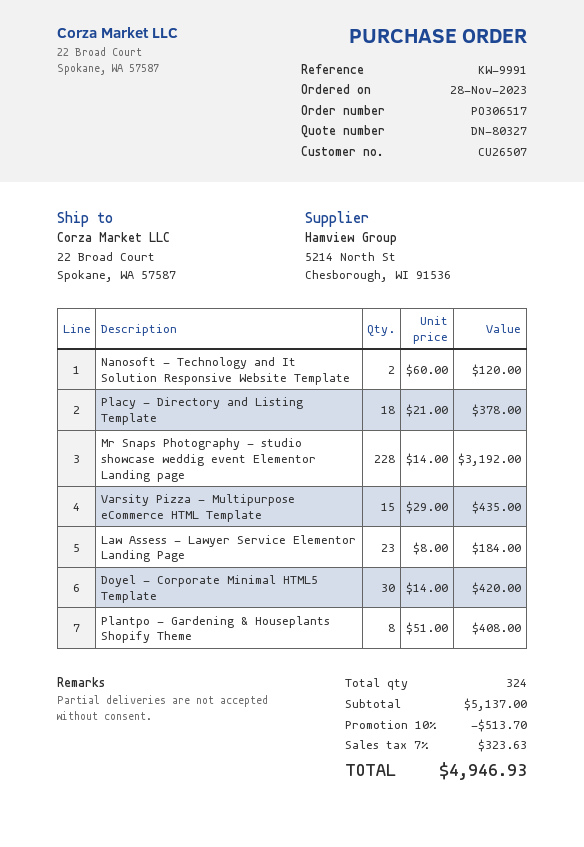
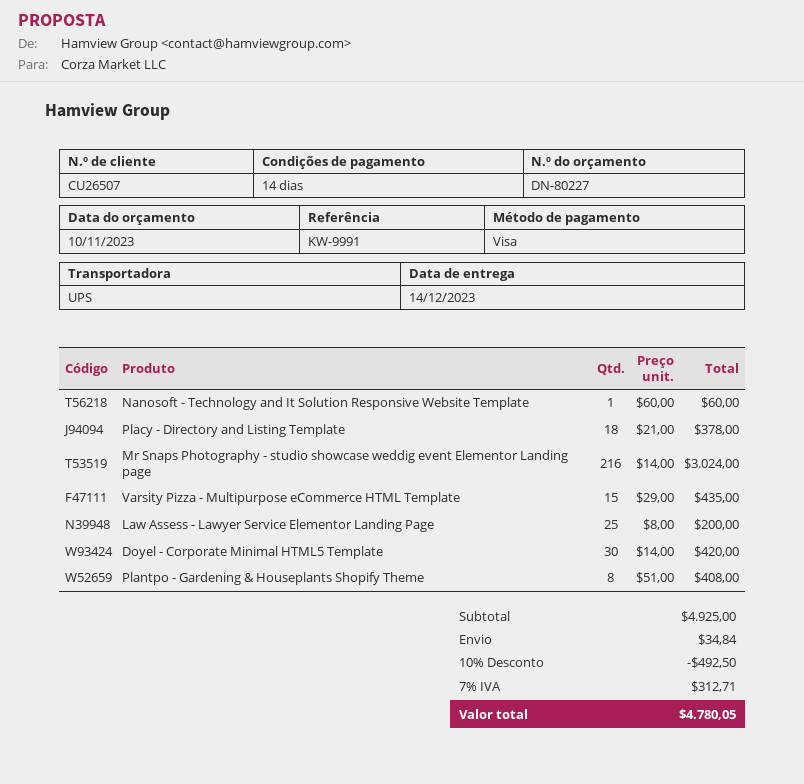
quote number: DN-80327 -> DN-80227
Nanosoft - Technology and It Solution Responsive Website Template: 2 x 60.00 = 120.00 -> 1 x 60.00 = 60.00
Mr Snaps Photography - studio showcase weddig event Elementor Landing page: 228 x 14.00 = 3192.00 -> 216 x 14.00 = 3024.00
Law Assess - Lawyer Service Elementor Landing Page: 23 x 8.00 = 184.00 -> 25 x 8.00 = 200.00
subtotal: 5137.00 -> 4925.00
discount: 10% = 513.70 -> 10% = 492.50
shipping: none -> 34.84
tax: 7% = 323.63 -> 7% = 312.71
total: 4946.93 -> 4780.05

